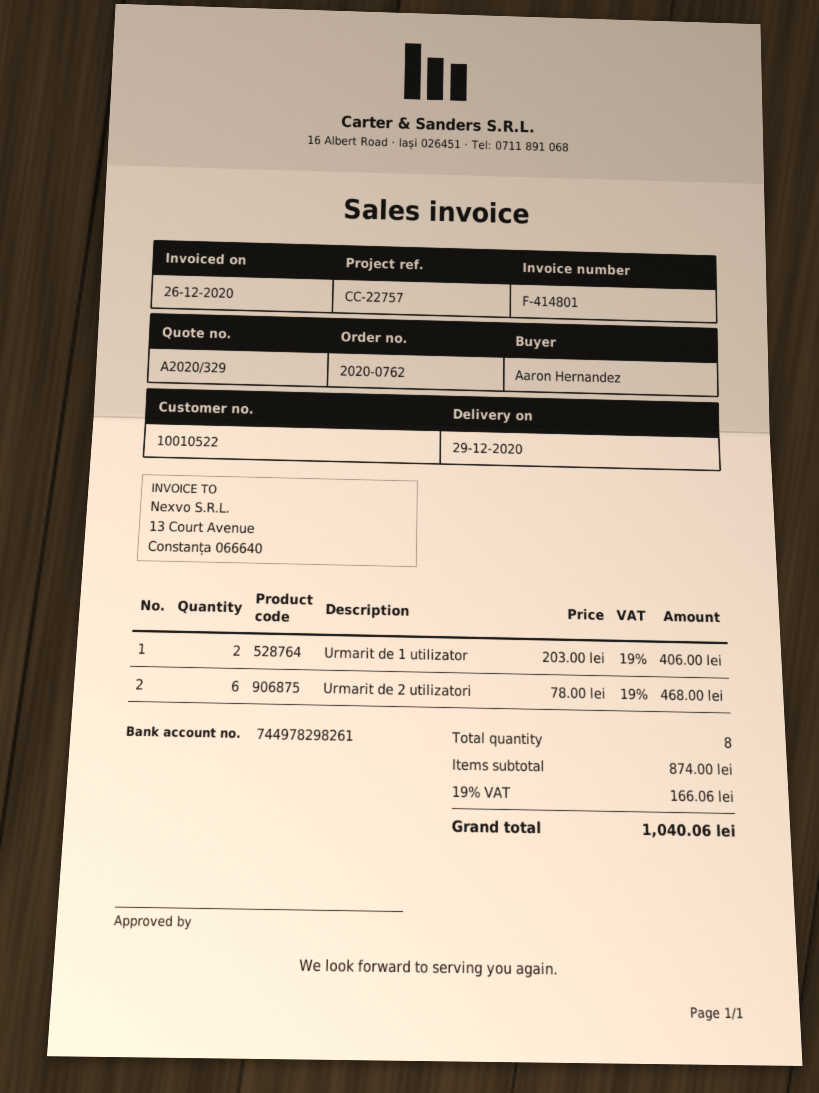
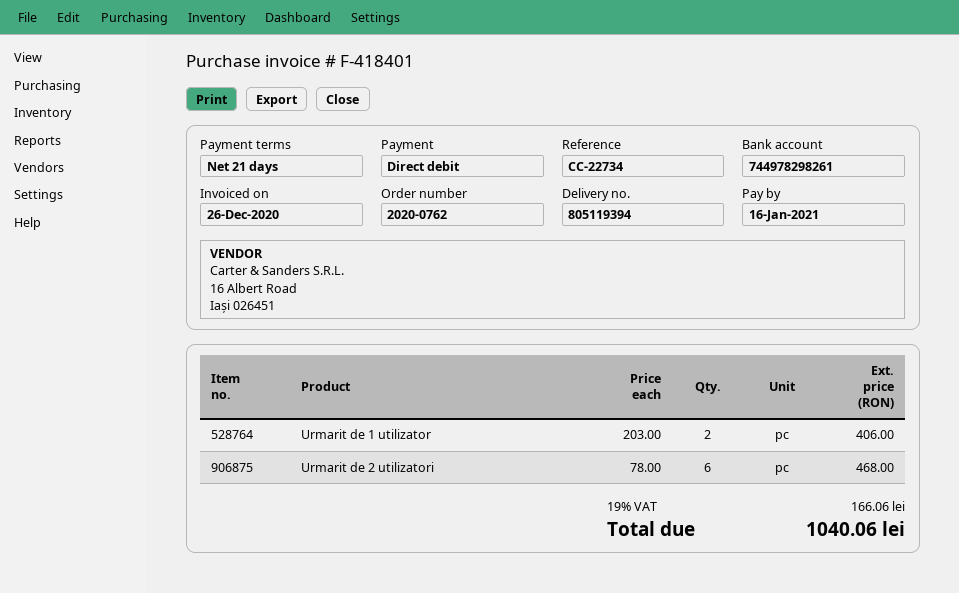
invoice number: F-414801 -> F-418401
reference: CC-22757 -> CC-22734

